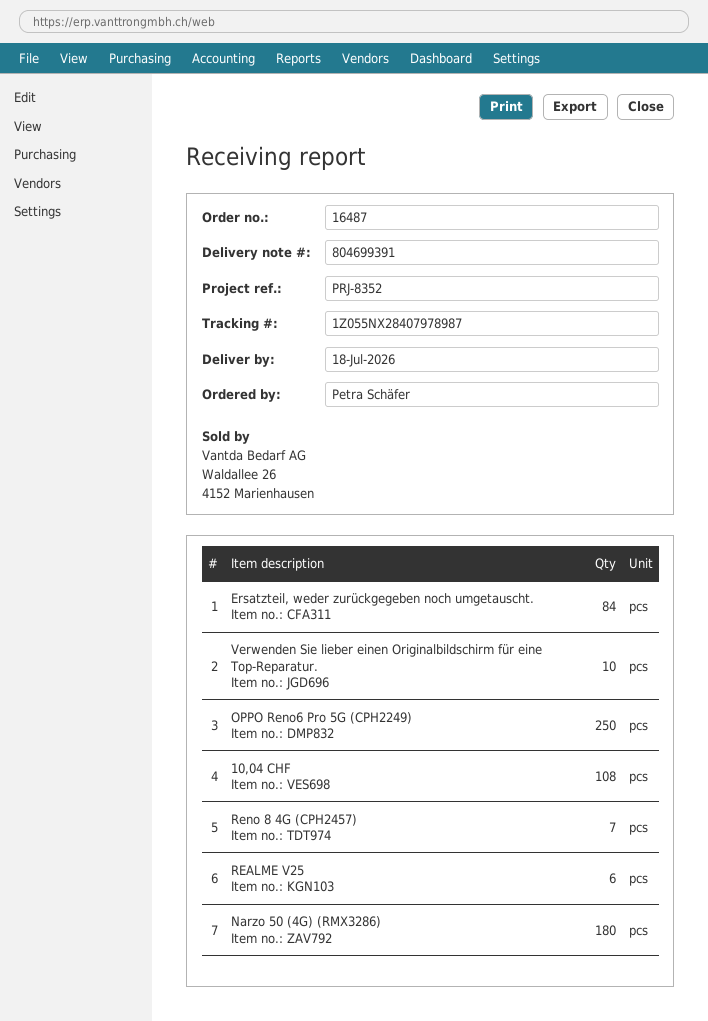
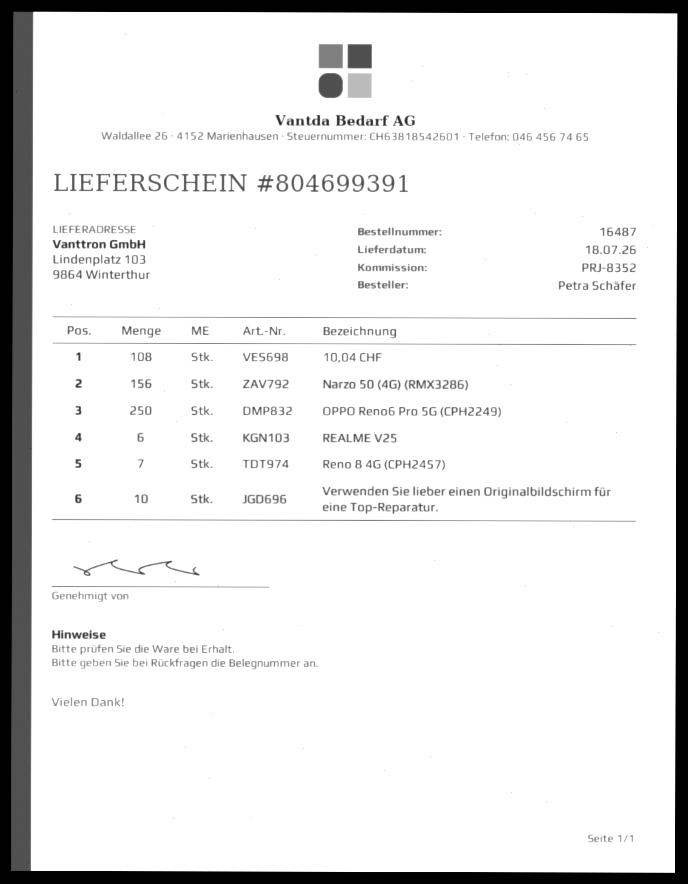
Ersatzteil, weder zurückgegeben noch umgetauscht.: 84 -> none
Narzo 50 (4G) (RMX3286): 180 -> 156

